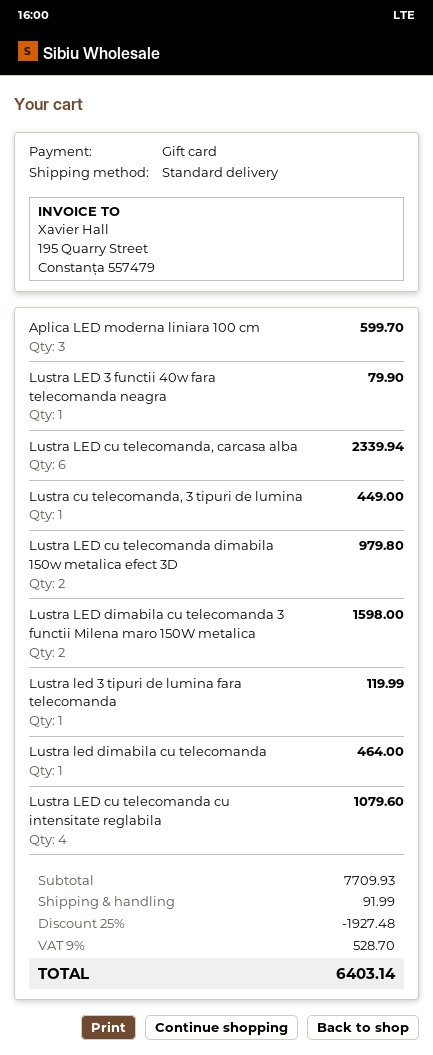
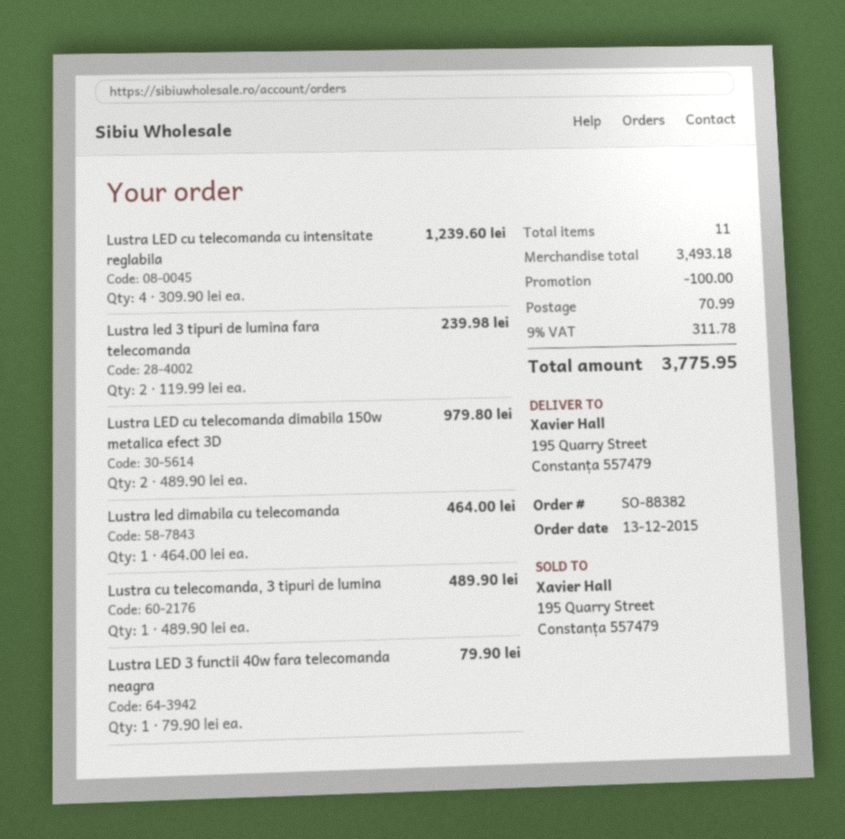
Aplica LED moderna liniara 100 cm: 3 for 599.70 -> none
Lustra LED cu telecomanda, carcasa alba: 6 for 2339.94 -> none
Lustra cu telecomanda, 3 tipuri de lumina: 1 for 449.00 -> 1 for 489.90
Lustra LED dimabila cu telecomanda 3 functii Milena maro 150W metalica: 2 for 1598.00 -> none
Lustra led 3 tipuri de lumina fara telecomanda: 1 for 119.99 -> 2 for 239.98
Lustra LED cu telecomanda cu intensitate reglabila: 4 for 1079.60 -> 4 for 1239.60
subtotal: 7709.93 -> 3493.18
discount: 1927.48 -> 100.00
shipping: 91.99 -> 70.99
tax: 9% = 528.70 -> 9% = 311.78
total: 6403.14 -> 3775.95

